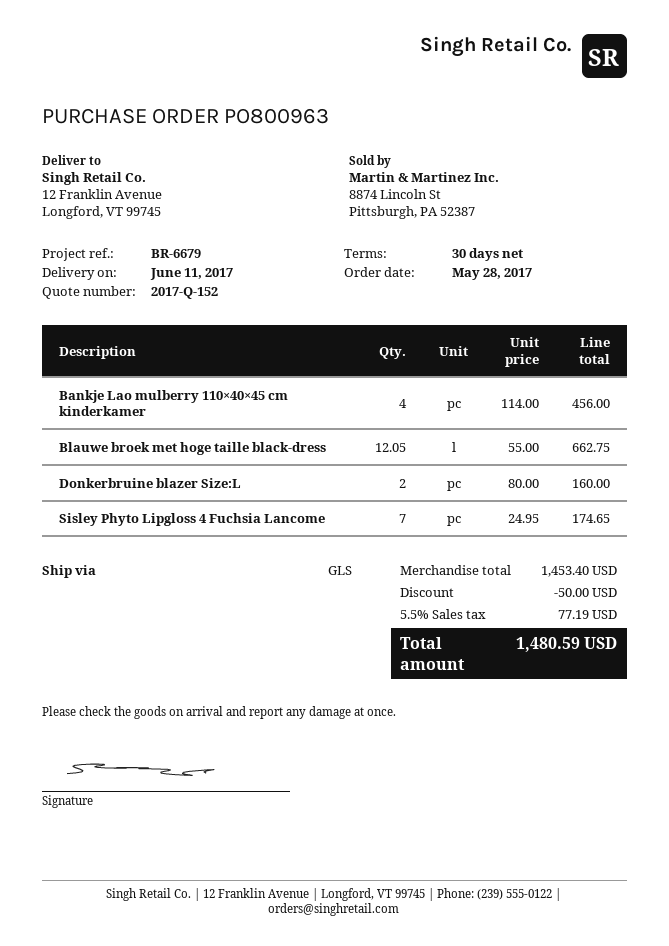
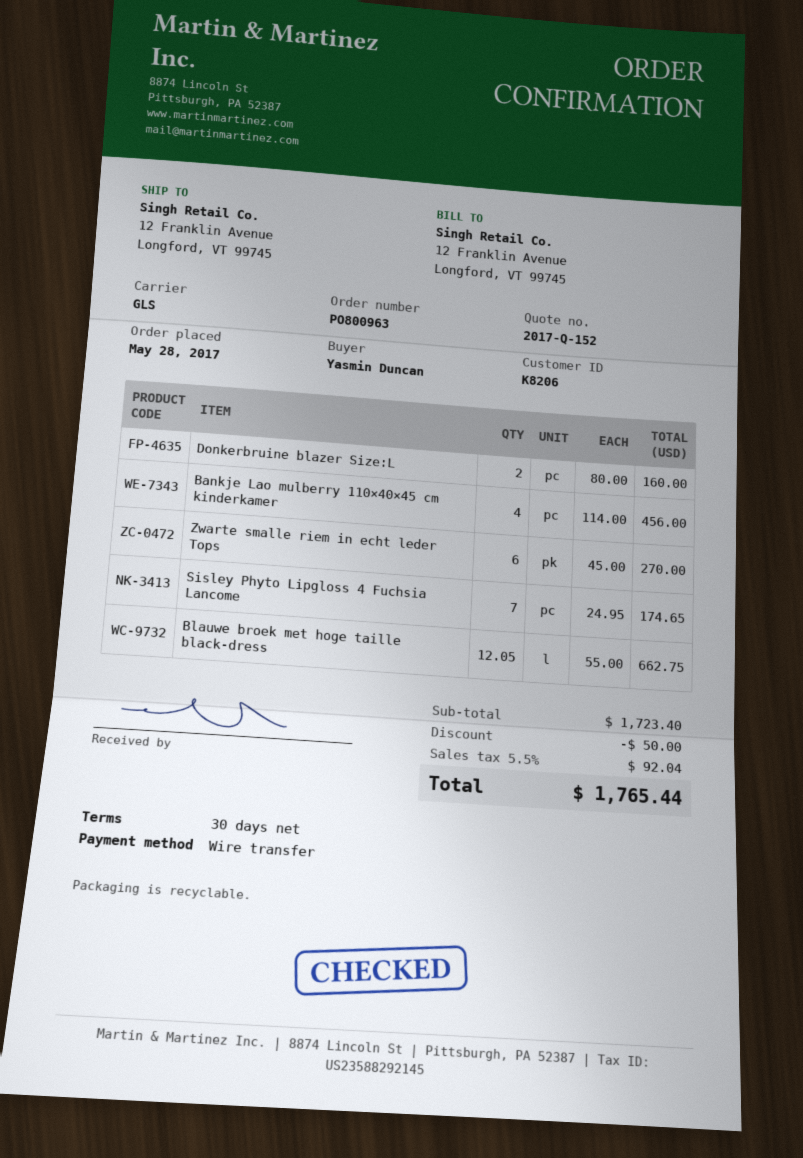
Zwarte smalle riem in echt leder Tops: none -> 6 x 45.00 = 270.00
subtotal: 1453.40 -> 1723.40
tax: 5.5% = 77.19 -> 5.5% = 92.04
total: 1480.59 -> 1765.44

